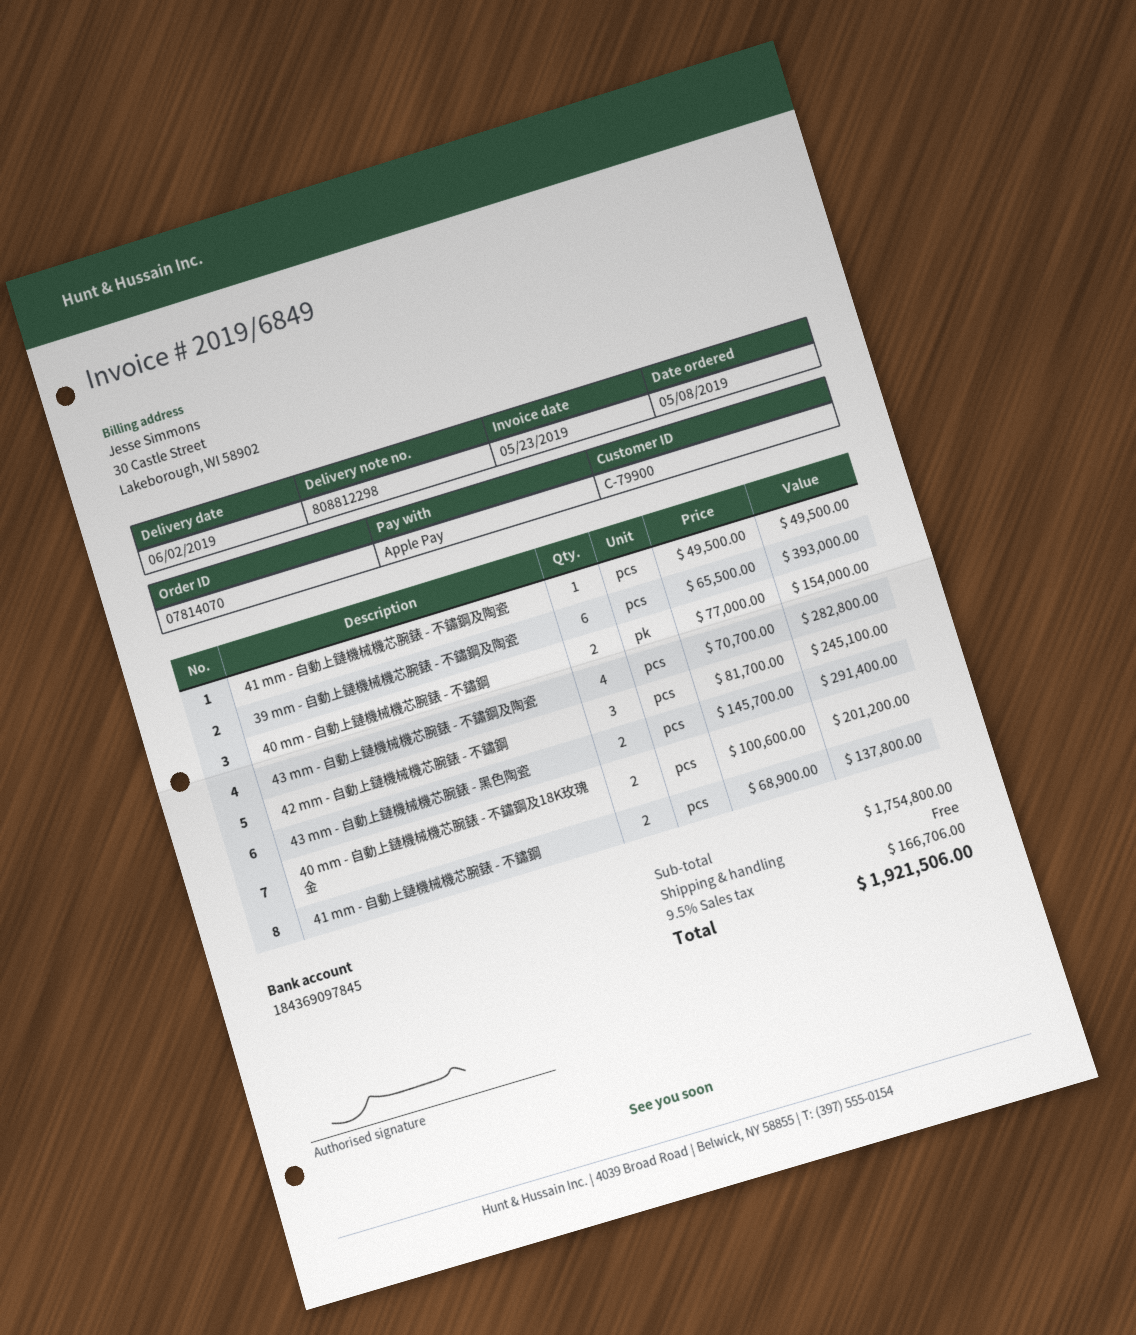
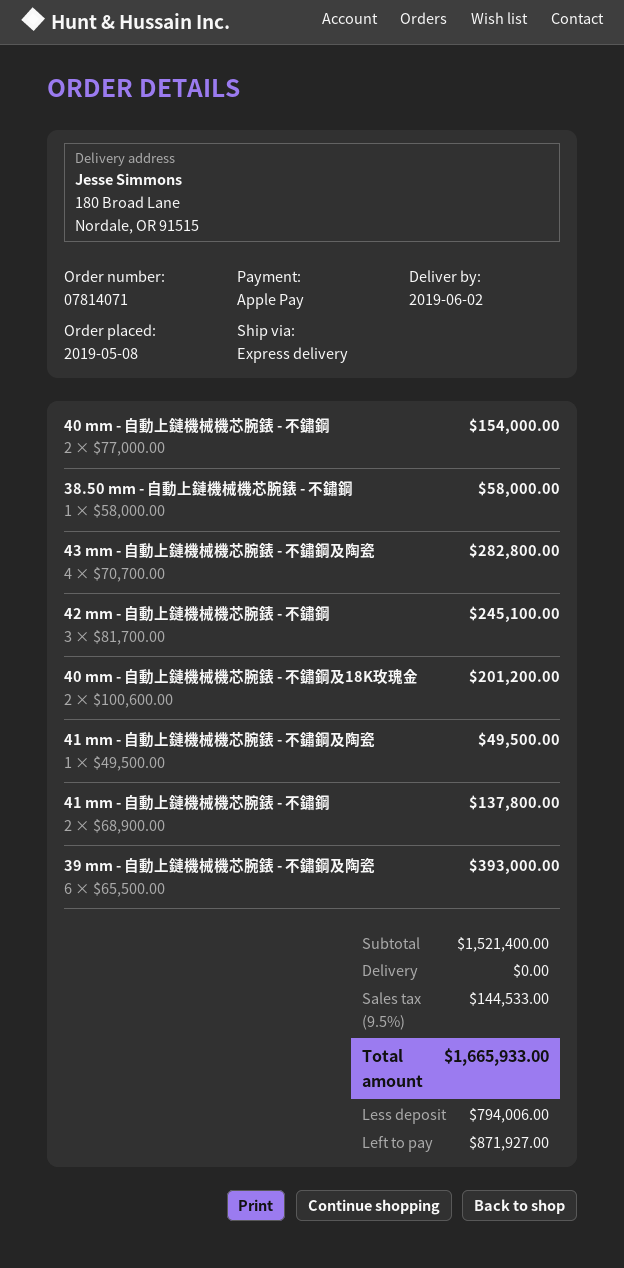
order number: 07814070 -> 07814071
43 mm - 自動上鏈機械機芯腕錶 - 黑色陶瓷: 2 x 145700.00 = 291400.00 -> none
38.50 mm - 自動上鏈機械機芯腕錶 - 不鏽鋼: none -> 1 x 58000.00 = 58000.00
subtotal: 1754800.00 -> 1521400.00
tax: 9.5% = 166706.00 -> 9.5% = 144533.00
total: 1921506.00 -> 1665933.00

